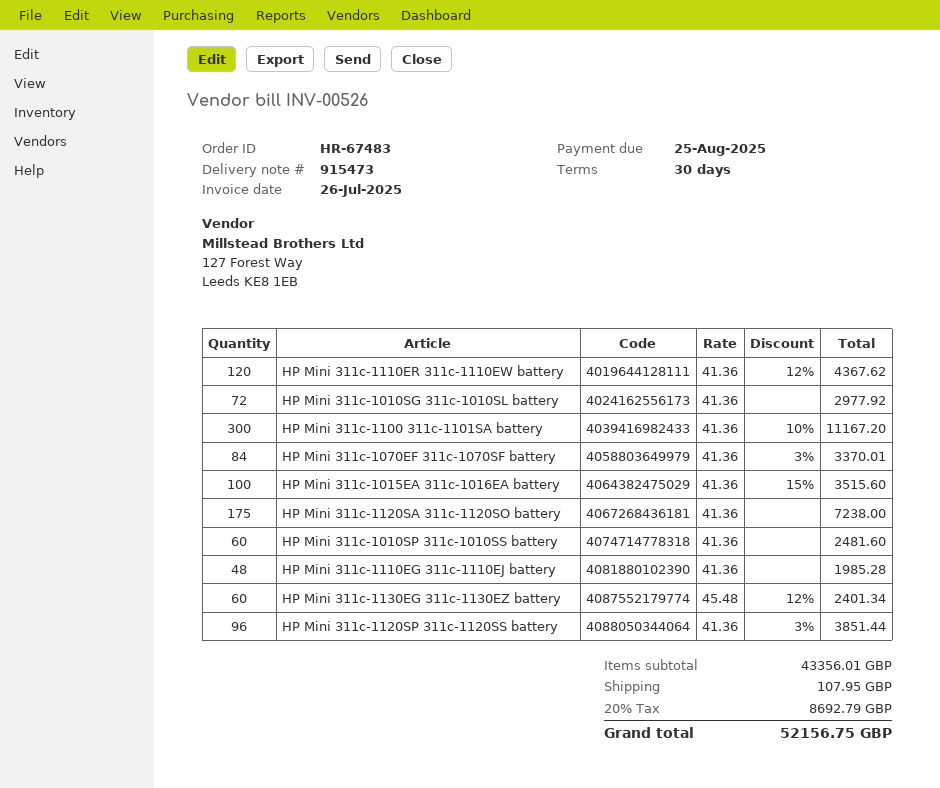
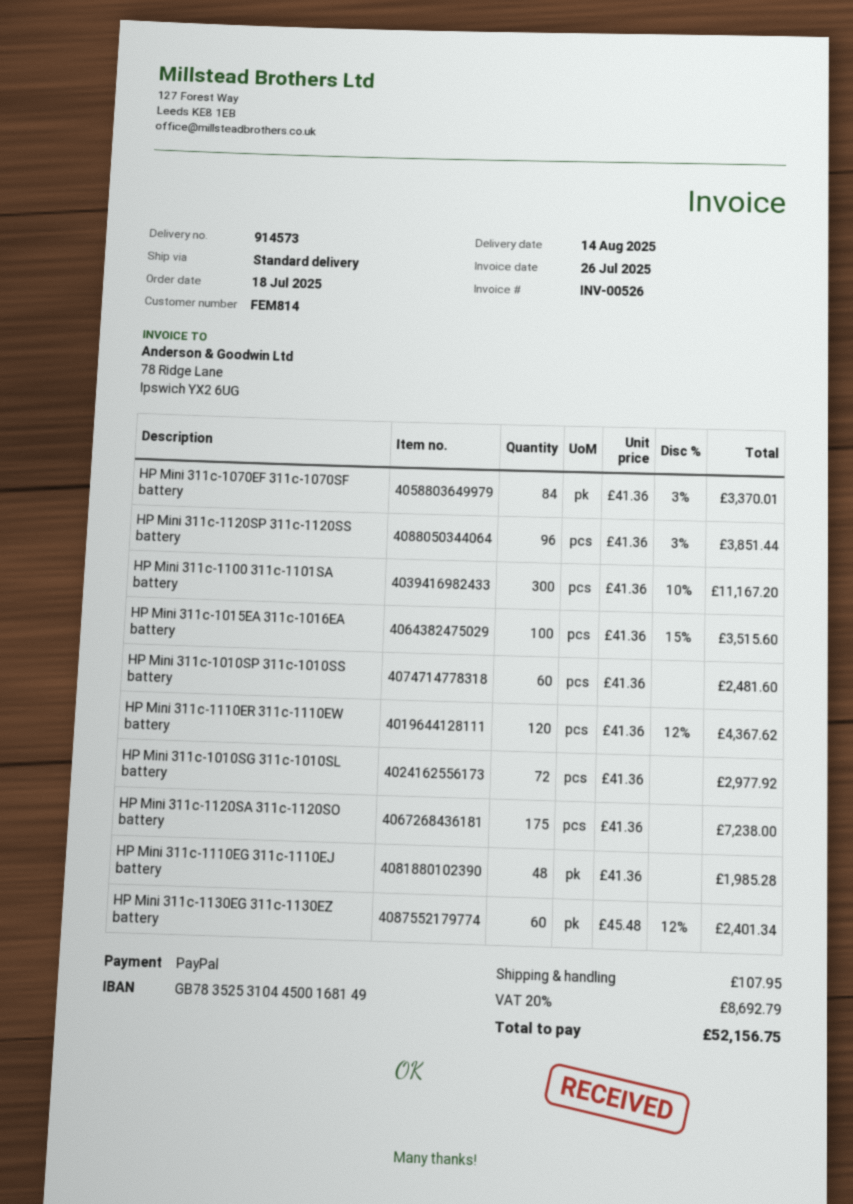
delivery note number: 915473 -> 914573

